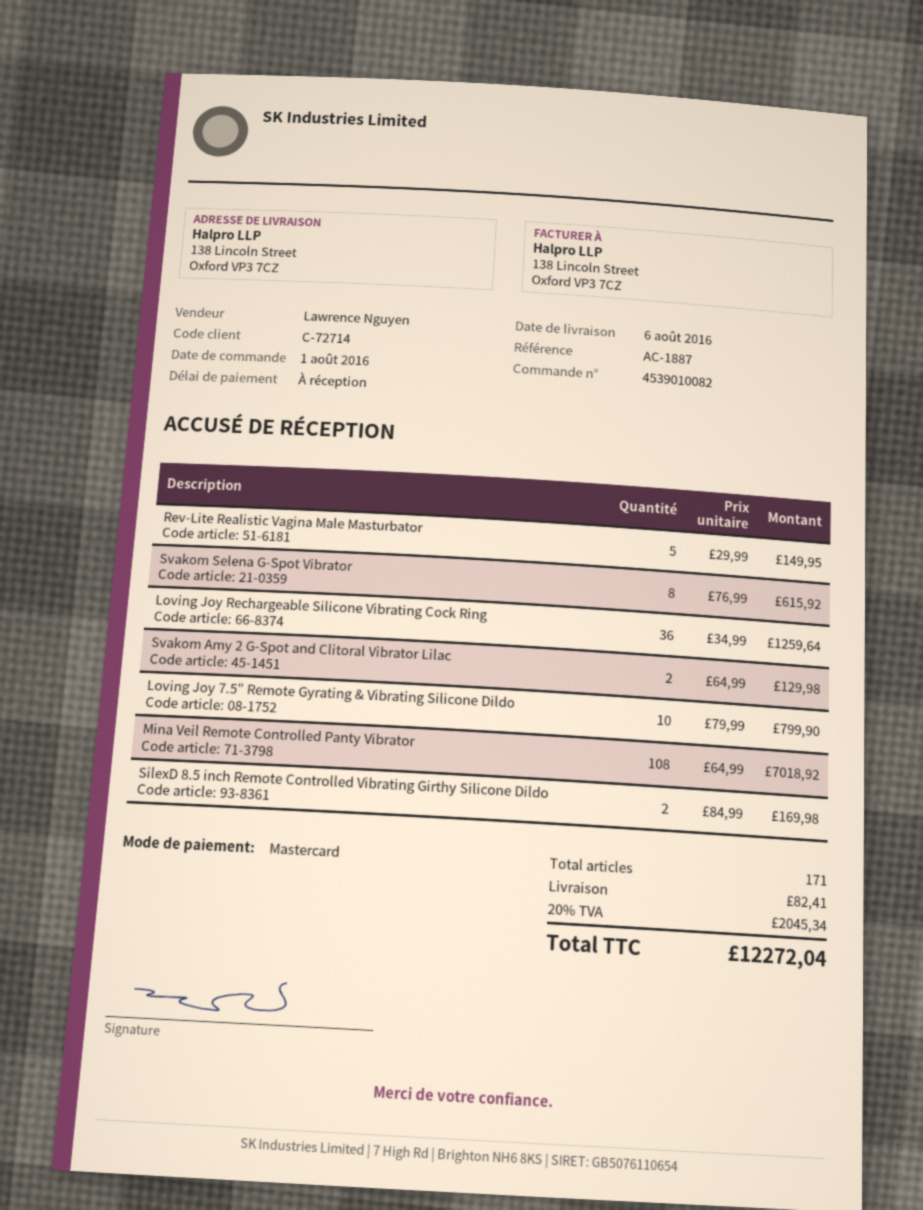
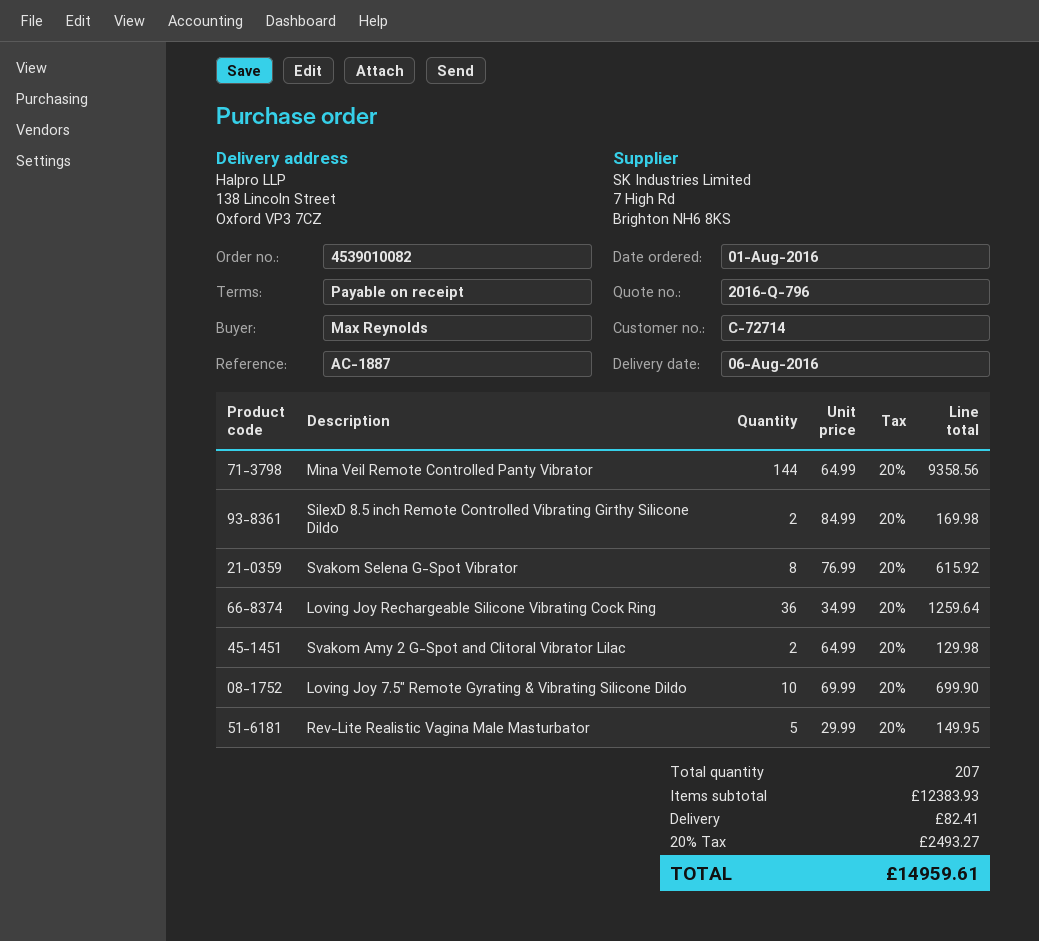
Loving Joy 7.5″ Remote Gyrating & Vibrating Silicone Dildo: 10 x 79.99 = 799.90 -> 10 x 69.99 = 699.90
Mina Veil Remote Controlled Panty Vibrator: 108 x 64.99 = 7018.92 -> 144 x 64.99 = 9358.56
total quantity: 171 -> 207
tax: 20% = 2045.34 -> 20% = 2493.27
total: 12272.04 -> 14959.61

